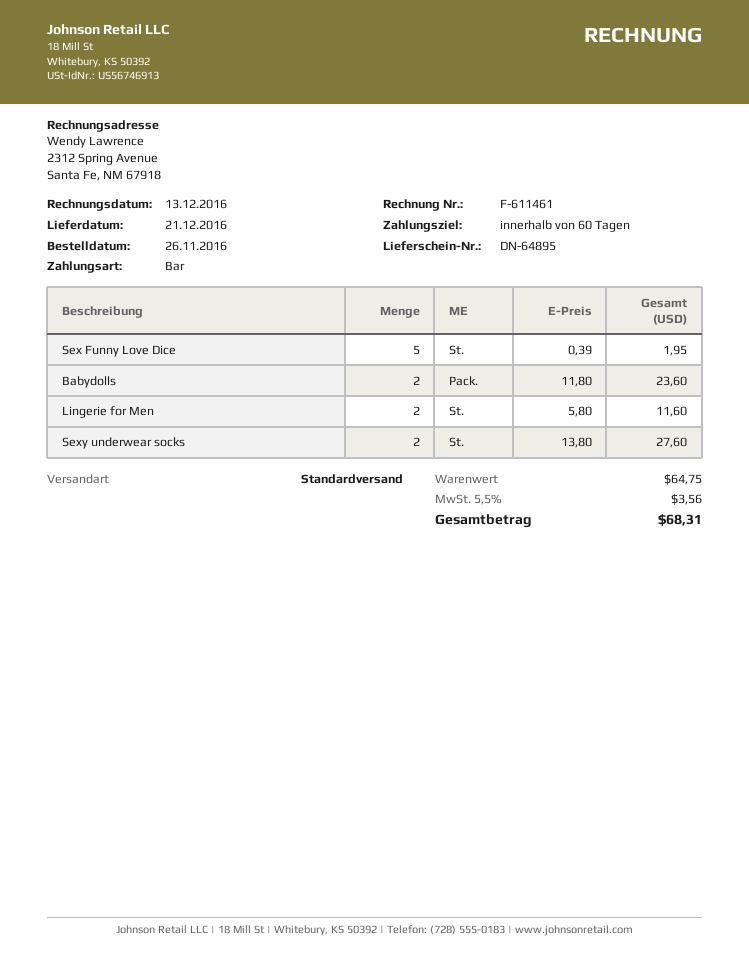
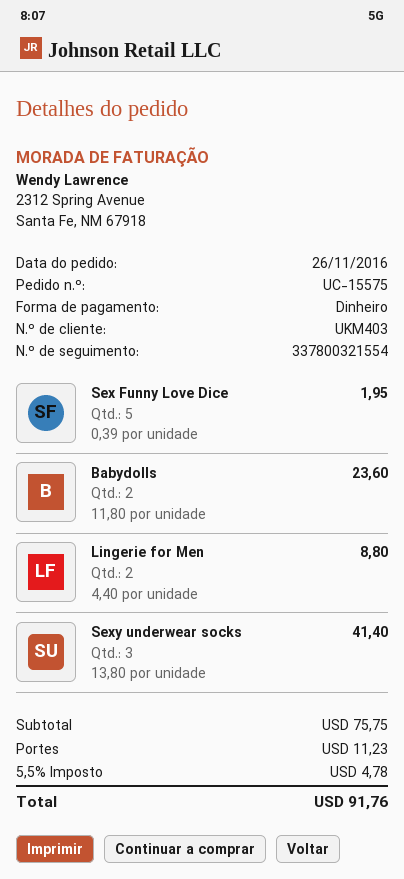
Lingerie for Men: 2 x 5.80 = 11.60 -> 2 x 4.40 = 8.80
Sexy underwear socks: 2 x 13.80 = 27.60 -> 3 x 13.80 = 41.40
subtotal: 64.75 -> 75.75
shipping: none -> 11.23
tax: 5.5% = 3.56 -> 5.5% = 4.78
total: 68.31 -> 91.76

